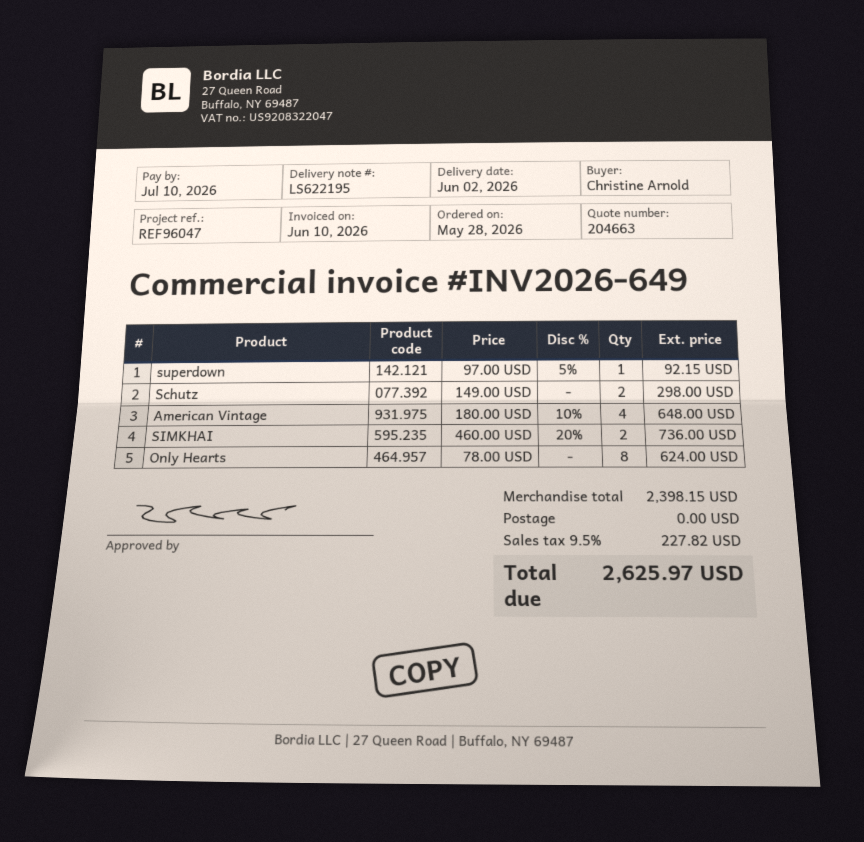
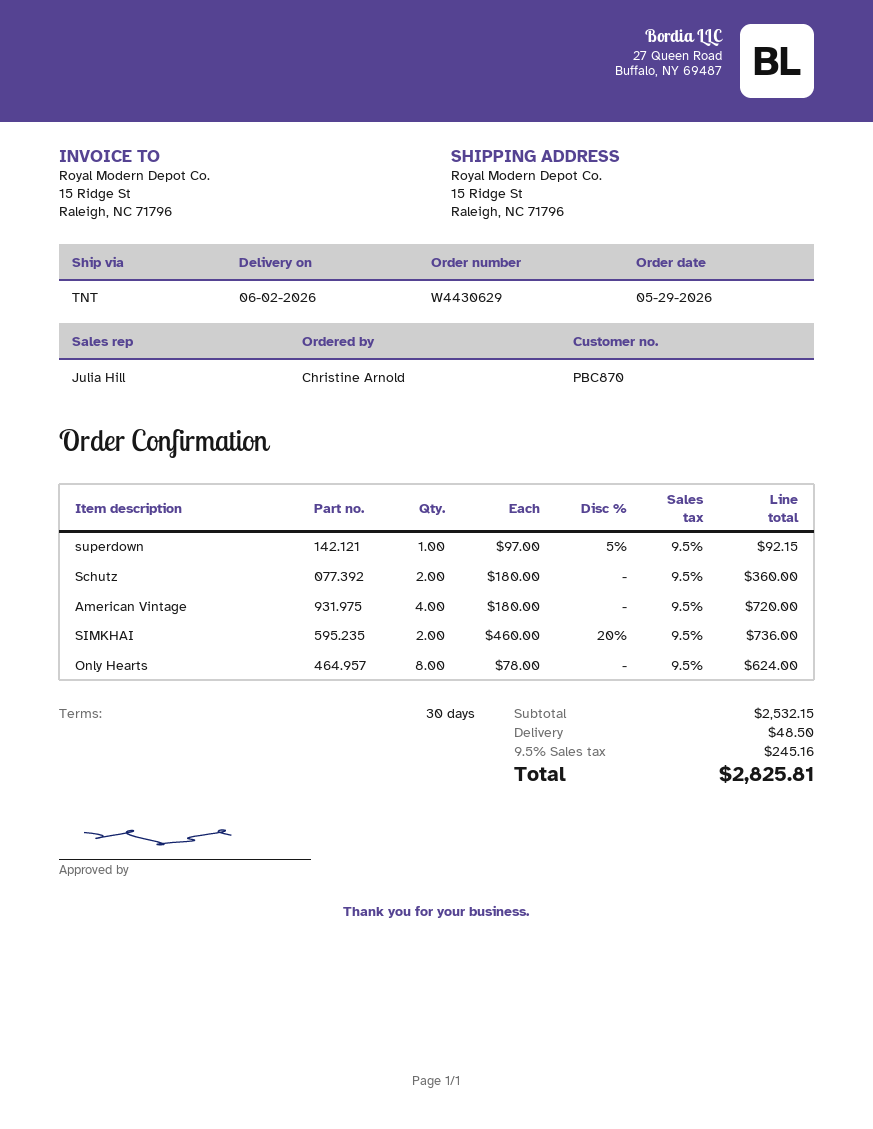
order date: 2026-05-28 -> 2026-05-29
Schutz: 2 x 149.00 = 298.00 -> 2 x 180.00 = 360.00
American Vintage: 4 x 180.00 - 10% = 648.00 -> 4 x 180.00 = 720.00
subtotal: 2398.15 -> 2532.15
shipping: 0.00 -> 48.50
tax: 9.5% = 227.82 -> 9.5% = 245.16
total: 2625.97 -> 2825.81

